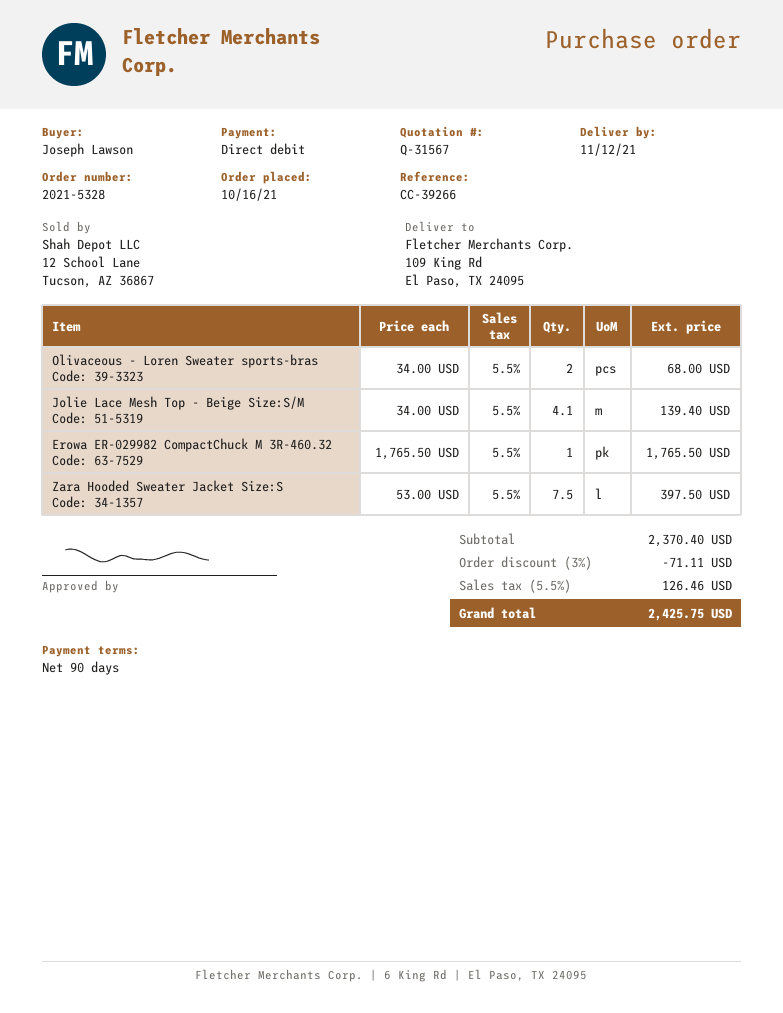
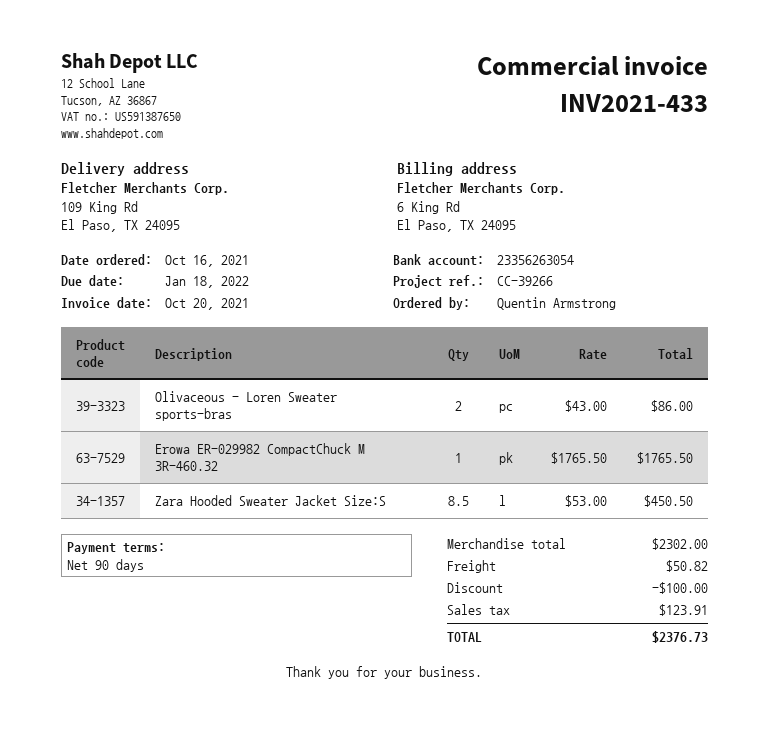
ordered by: Joseph Lawson -> Quentin Armstrong
Olivaceous - Loren Sweater sports-bras: 2 x 34.00 = 68.00 -> 2 x 43.00 = 86.00
Jolie Lace Mesh Top - Beige Size:S/M: 4.1 x 34.00 = 139.40 -> none
Zara Hooded Sweater Jacket Size:S: 7.5 x 53.00 = 397.50 -> 8.5 x 53.00 = 450.50
subtotal: 2370.40 -> 2302.00
discount: 71.11 -> 100.00
shipping: none -> 50.82
tax: 126.46 -> 123.91
total: 2425.75 -> 2376.73

